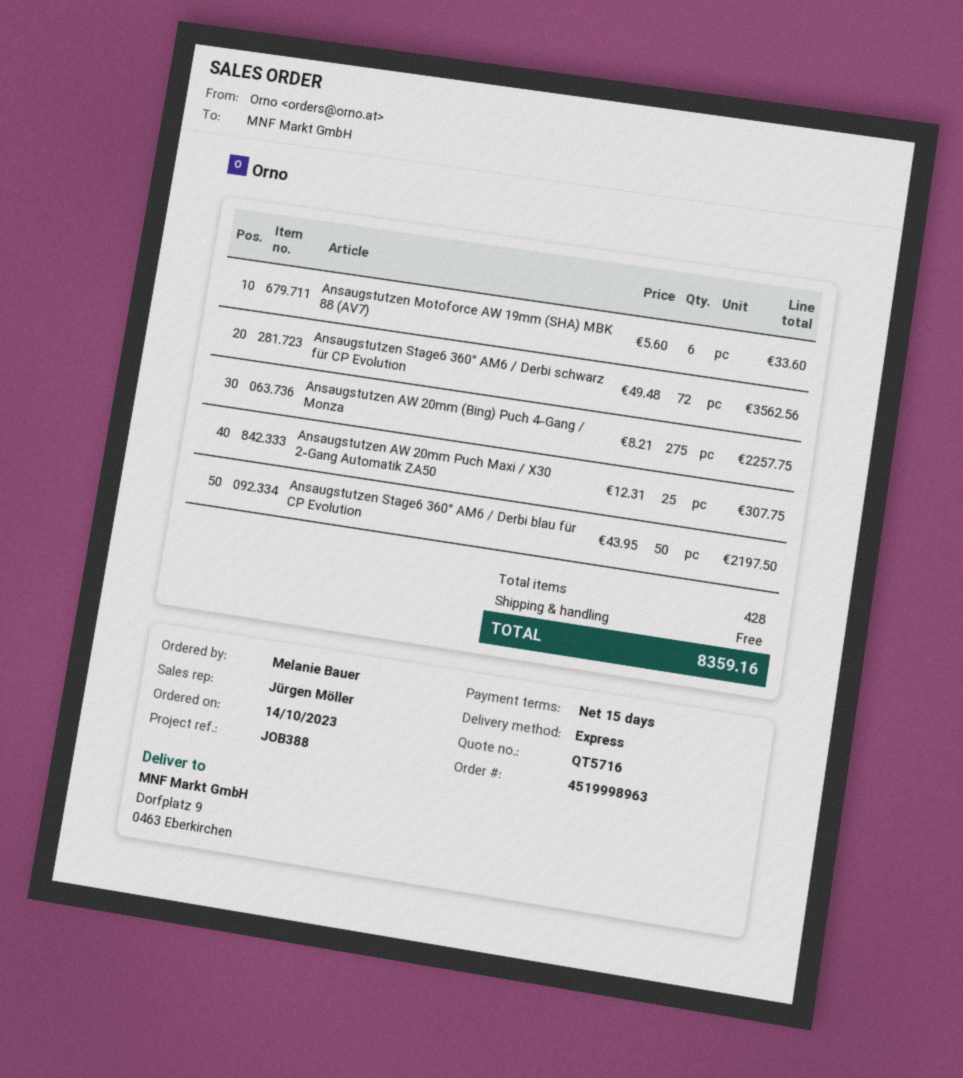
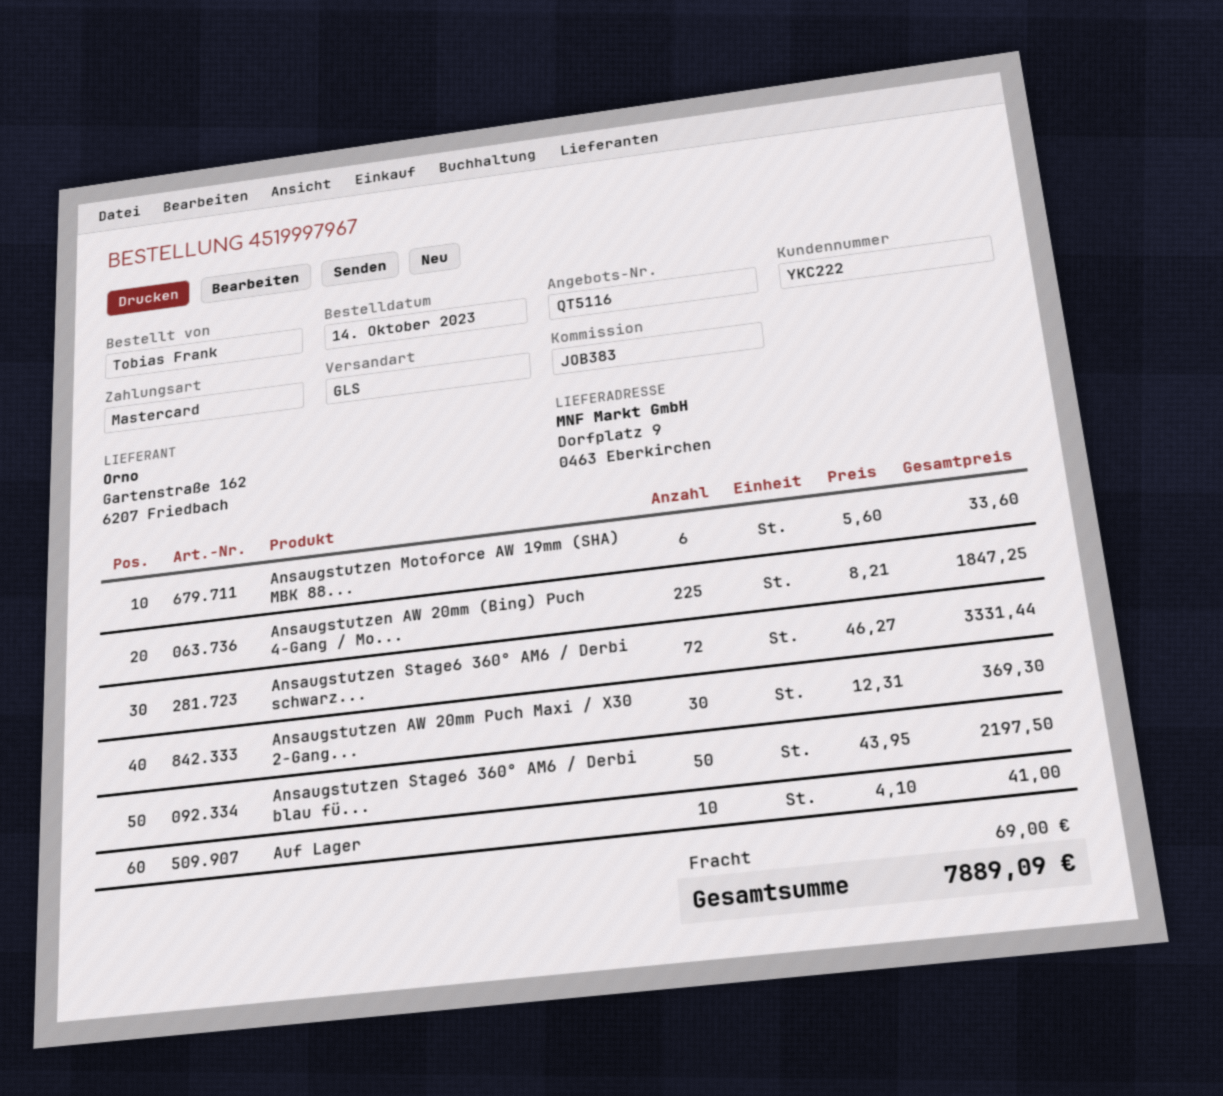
quote number: QT5716 -> QT5116
order number: 4519998963 -> 4519997967
reference: JOB388 -> JOB383
ordered by: Melanie Bauer -> Tobias Frank
shipping method: express -> GLS
Ansaugstutzen Stage6 360° AM6 / Derbi schwarz für CP Evolution: 72 x 49.48 = 3562.56 -> 72 x 46.27 = 3331.44
Ansaugstutzen AW 20mm (Bing) Puch 4-Gang / Monza: 275 x 8.21 = 2257.75 -> 225 x 8.21 = 1847.25
Ansaugstutzen AW 20mm Puch Maxi / X30 2-Gang Automatik ZA50: 25 x 12.31 = 307.75 -> 30 x 12.31 = 369.30
Auf Lager: none -> 10 x 4.10 = 41.00
shipping: 0.00 -> 69.00
total: 8359.16 -> 7889.09

